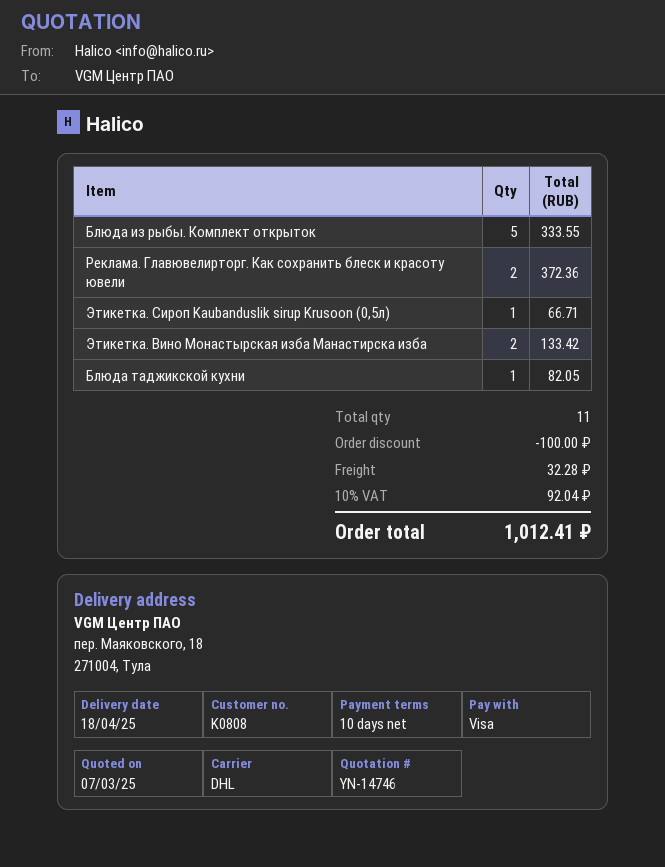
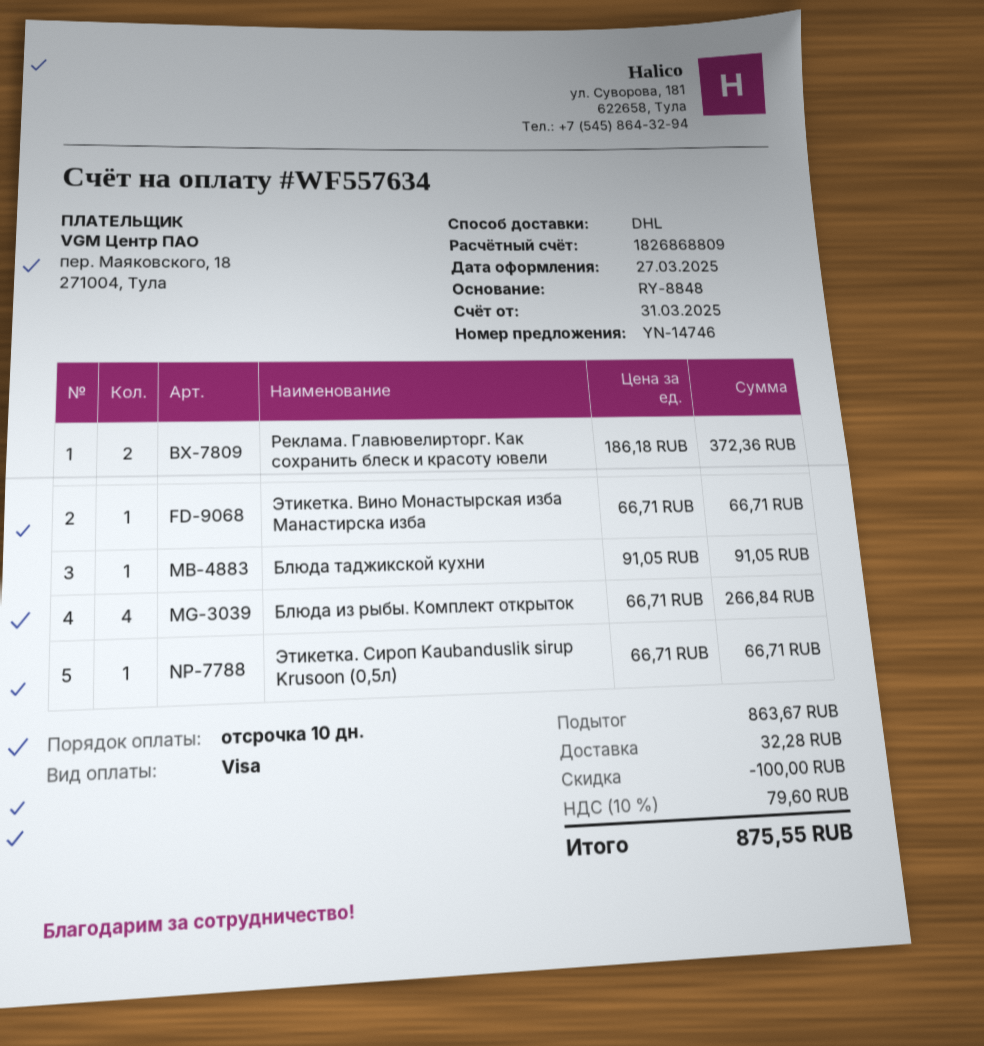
Блюда из рыбы. Комплект открыток: 5 for 333.55 -> 4 for 266.84
Этикетка. Вино Монастырская изба Манастирска изба: 2 for 133.42 -> 1 for 66.71
Блюда таджикской кухни: 1 for 82.05 -> 1 for 91.05
tax: 10% = 92.04 -> 10% = 79.60
total: 1012.41 -> 875.55

